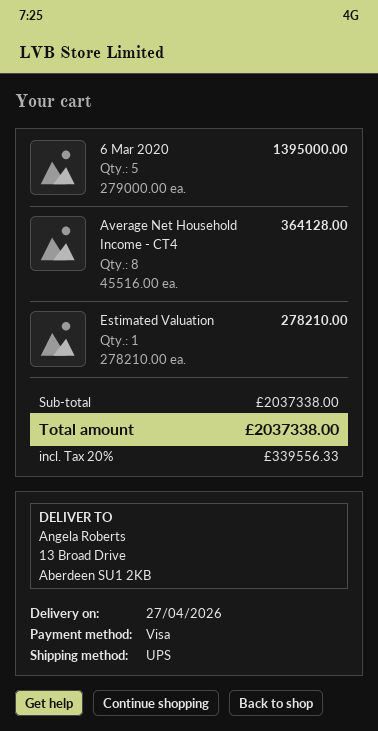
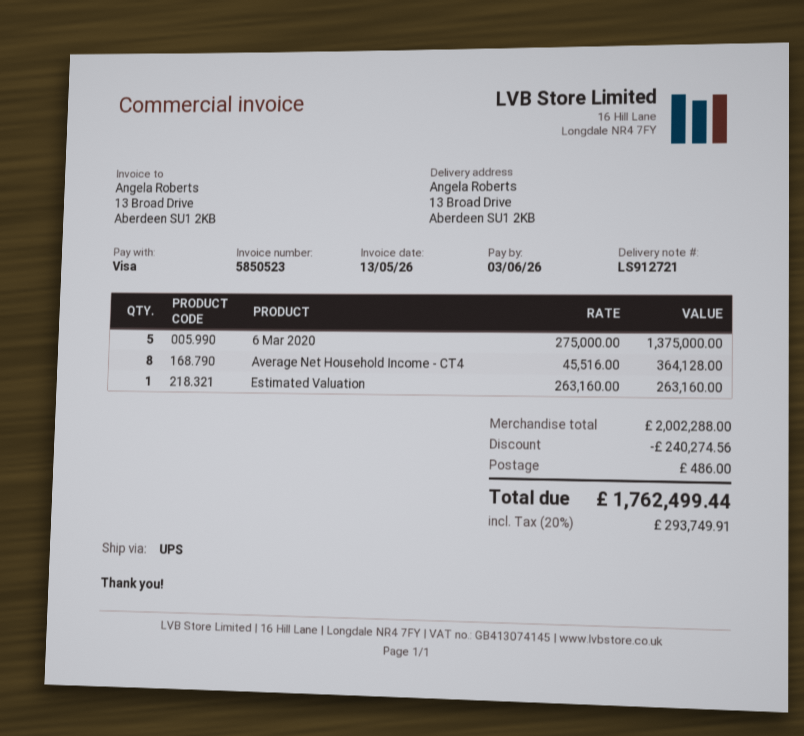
6 Mar 2020: 5 x 279000.00 = 1395000.00 -> 5 x 275000.00 = 1375000.00
Estimated Valuation: 1 x 278210.00 = 278210.00 -> 1 x 263160.00 = 263160.00
subtotal: 2037338.00 -> 2002288.00
discount: none -> 240274.56
shipping: none -> 486.00
tax: 20% = 339556.33 -> 20% = 293749.91
total: 2037338.00 -> 1762499.44

